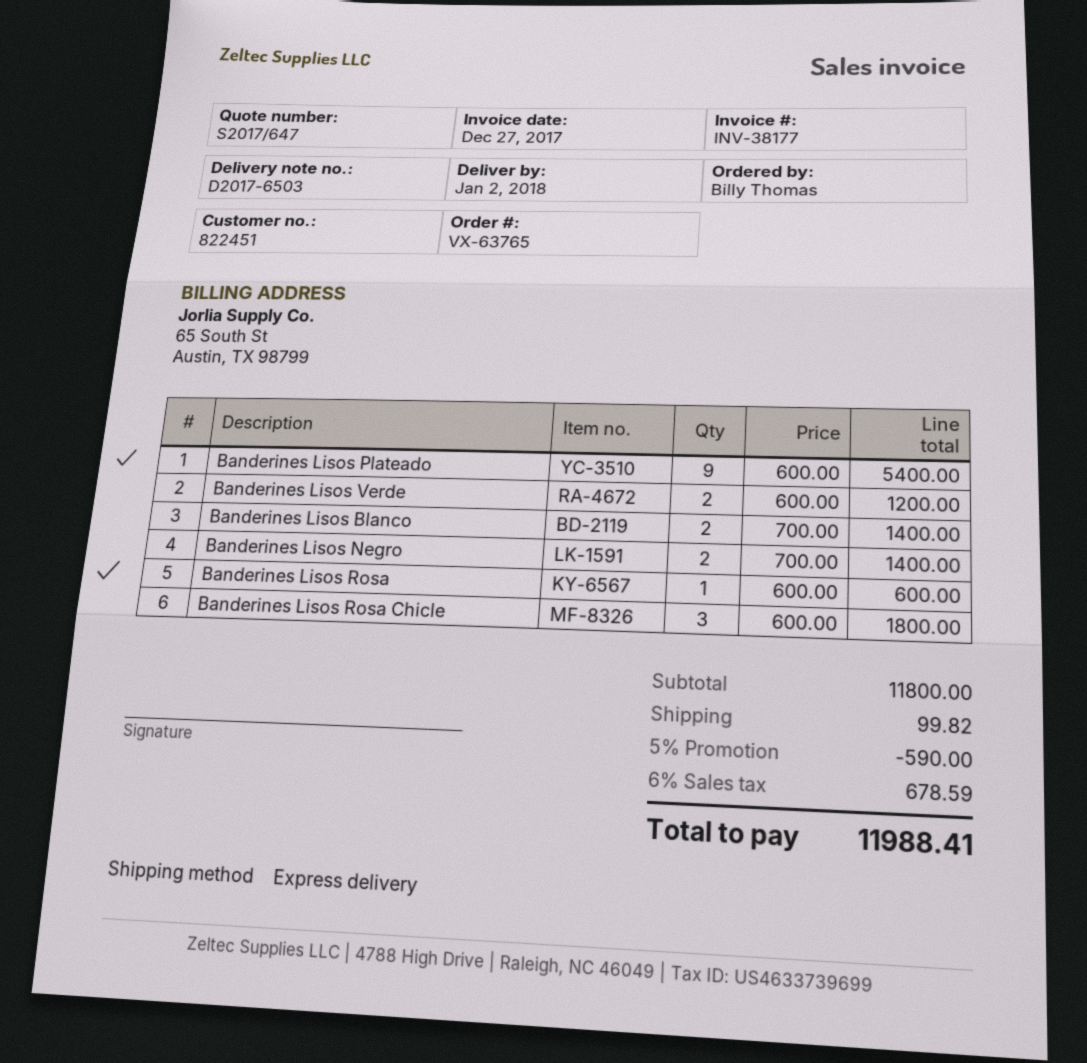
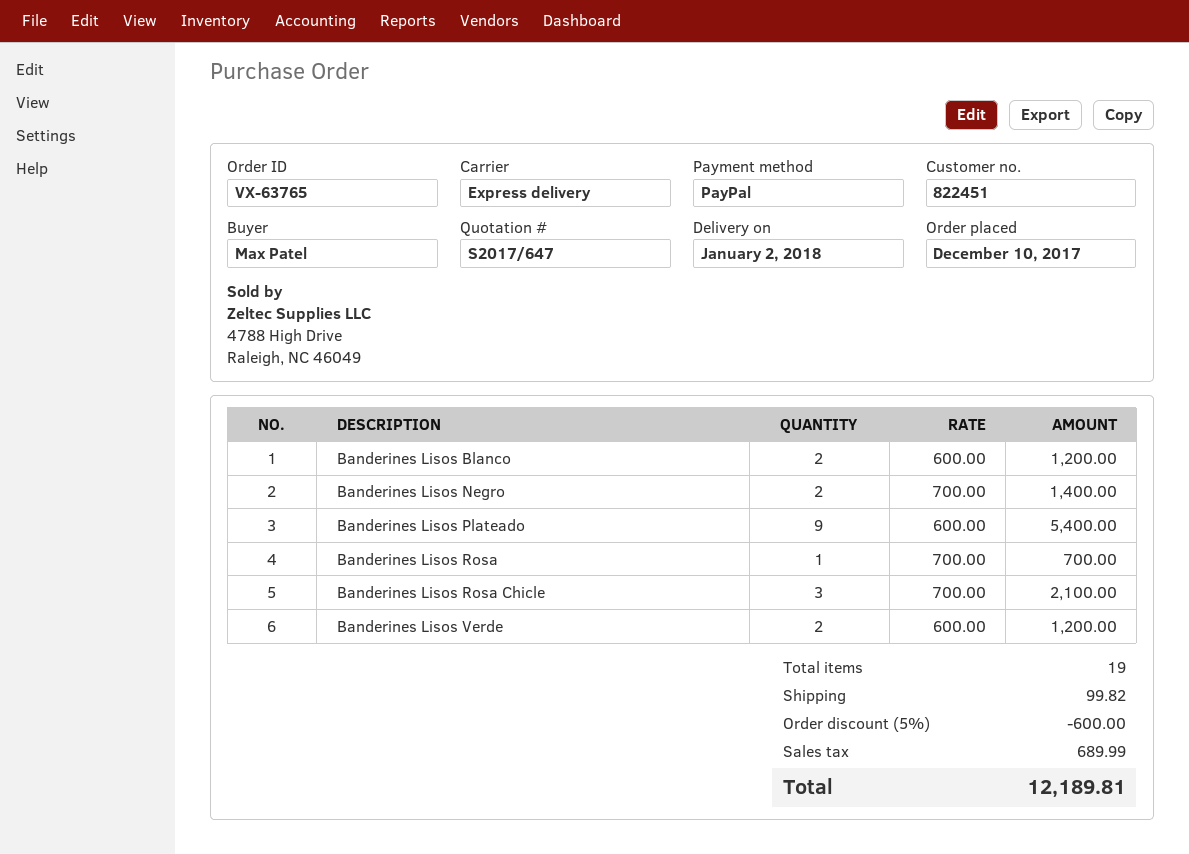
ordered by: Billy Thomas -> Max Patel
Banderines Lisos Blanco: 2 x 700.00 = 1400.00 -> 2 x 600.00 = 1200.00
Banderines Lisos Rosa: 1 x 600.00 = 600.00 -> 1 x 700.00 = 700.00
Banderines Lisos Rosa Chicle: 3 x 600.00 = 1800.00 -> 3 x 700.00 = 2100.00
discount: 5% = 590.00 -> 5% = 600.00
tax: 678.59 -> 689.99
total: 11988.41 -> 12189.81

